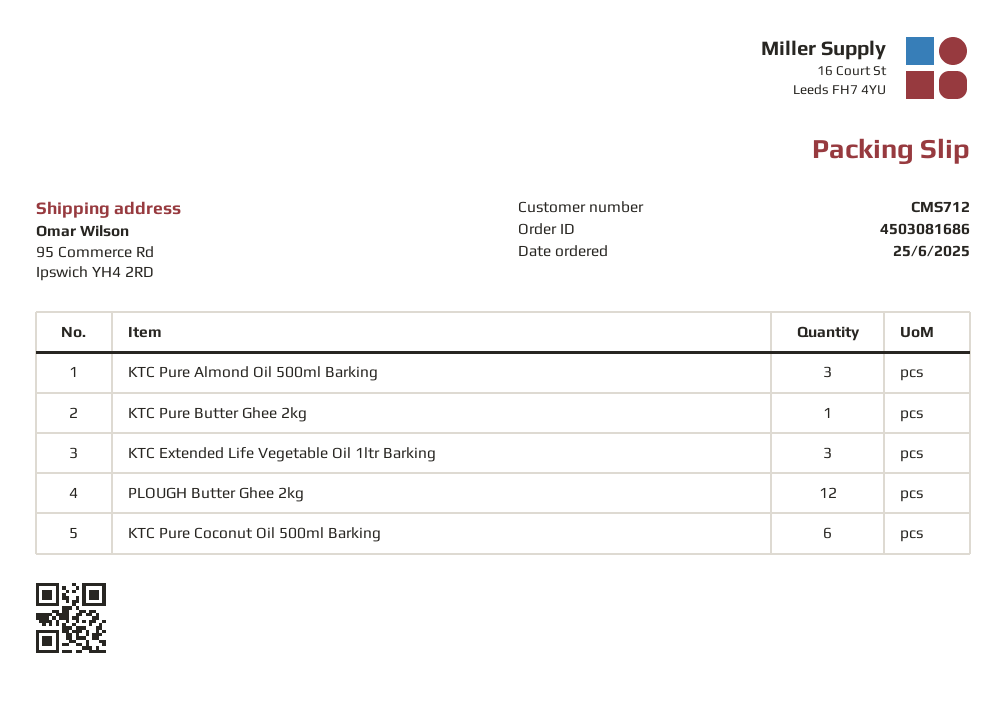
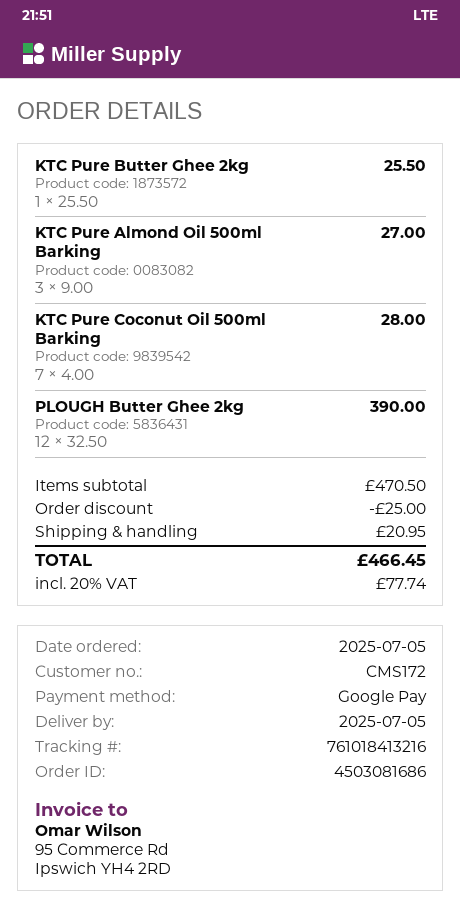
order date: 2025-06-25 -> 2025-07-05
customer number: CMS712 -> CMS172
KTC Extended Life Vegetable Oil 1ltr Barking: 3 -> none
KTC Pure Coconut Oil 500ml Barking: 6 -> 7

